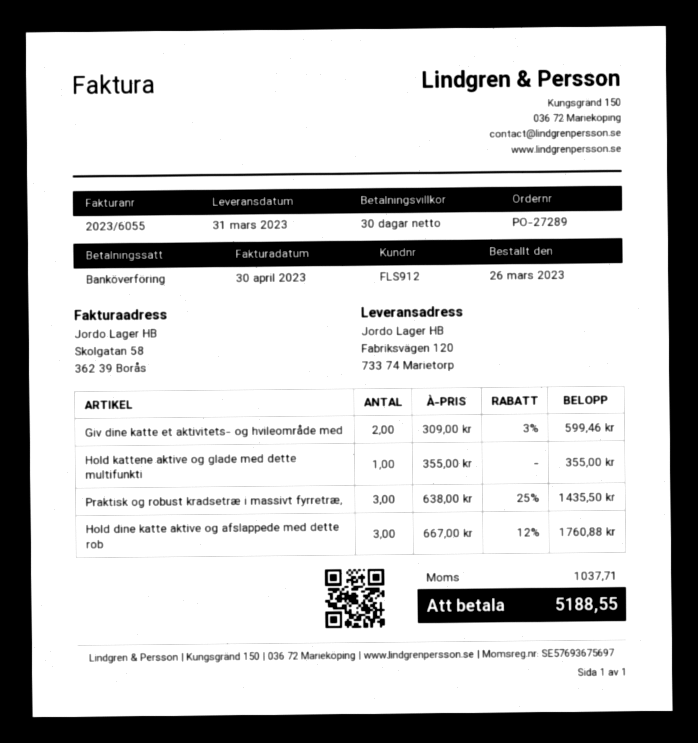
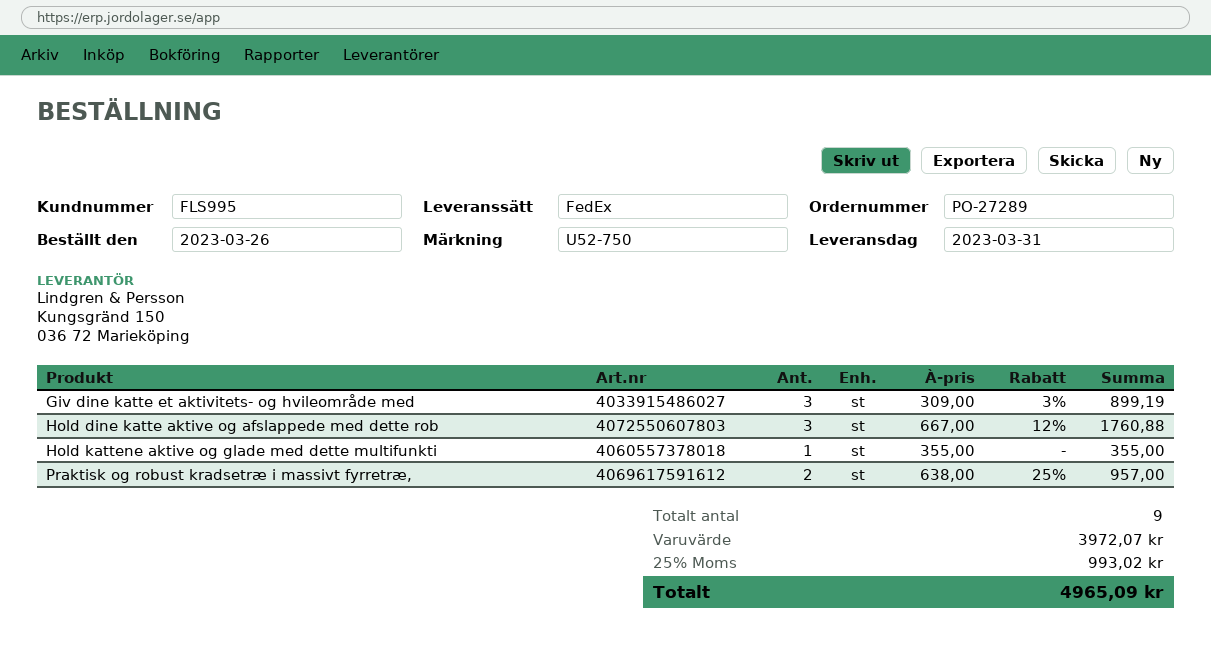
customer number: FLS912 -> FLS995
Giv dine katte et aktivitets- og hvileområde med: 2 x 309.00 - 3% = 599.46 -> 3 x 309.00 - 3% = 899.19
Praktisk og robust kradsetræ i massivt fyrretræ,: 3 x 638.00 - 25% = 1435.50 -> 2 x 638.00 - 25% = 957.00
tax: 1037.71 -> 993.02
total: 5188.55 -> 4965.09

